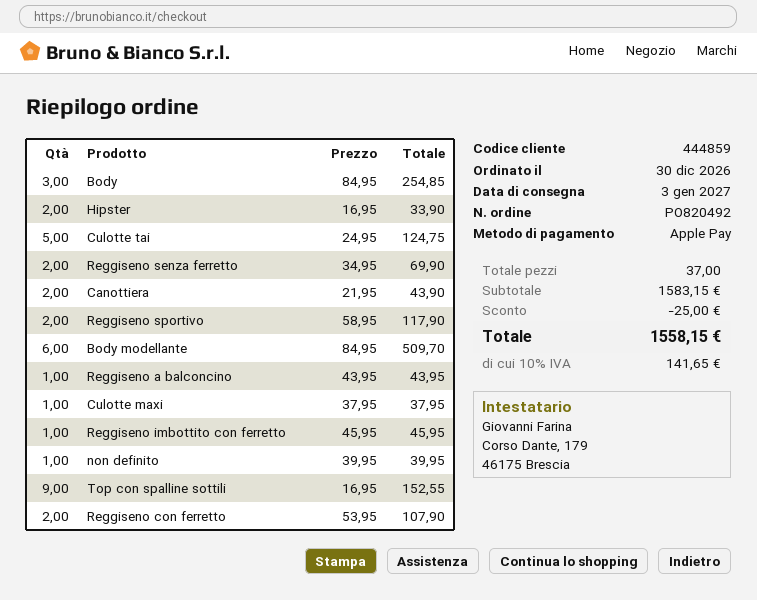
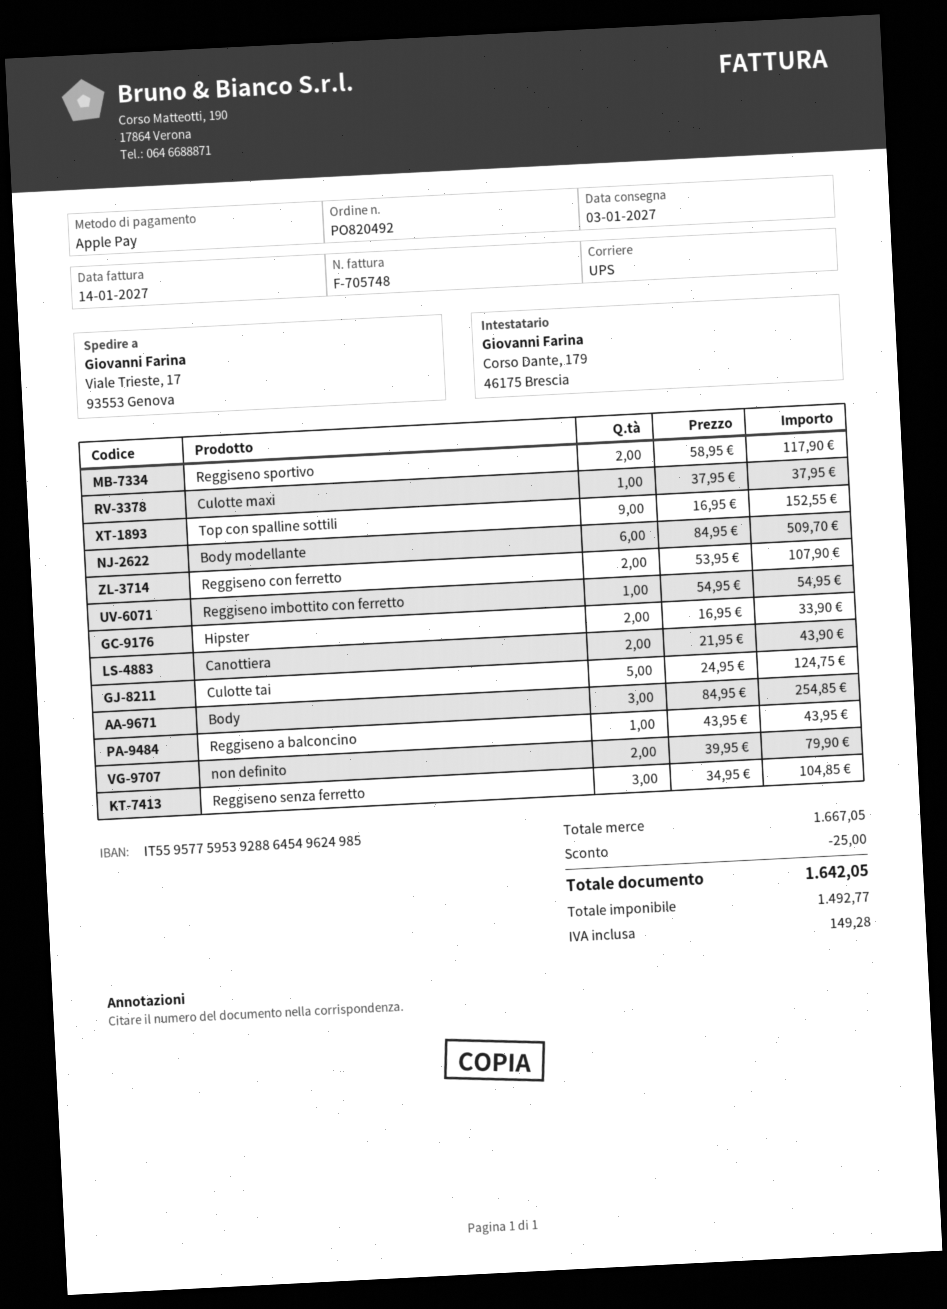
Reggiseno senza ferretto: 2 x 34.95 = 69.90 -> 3 x 34.95 = 104.85
Reggiseno imbottito con ferretto: 1 x 45.95 = 45.95 -> 1 x 54.95 = 54.95
non definito: 1 x 39.95 = 39.95 -> 2 x 39.95 = 79.90
subtotal: 1583.15 -> 1667.05
tax: 141.65 -> 149.28
total: 1558.15 -> 1642.05

